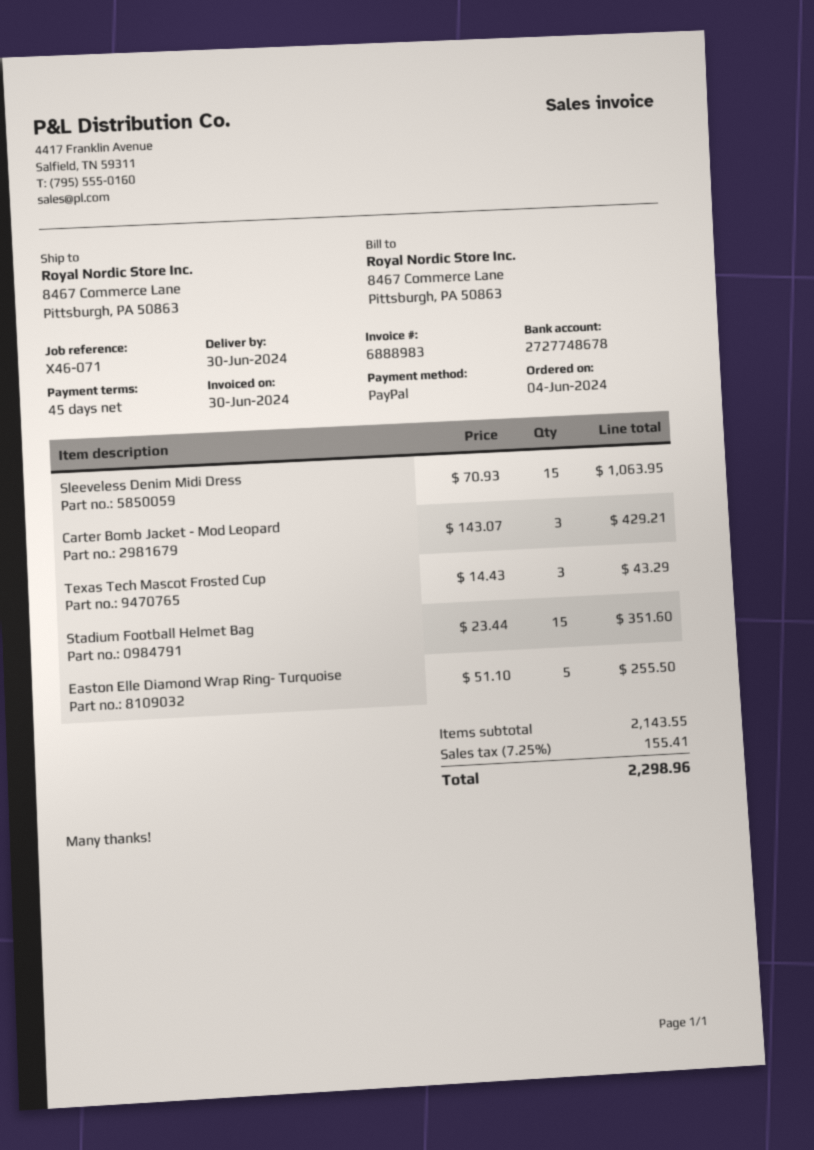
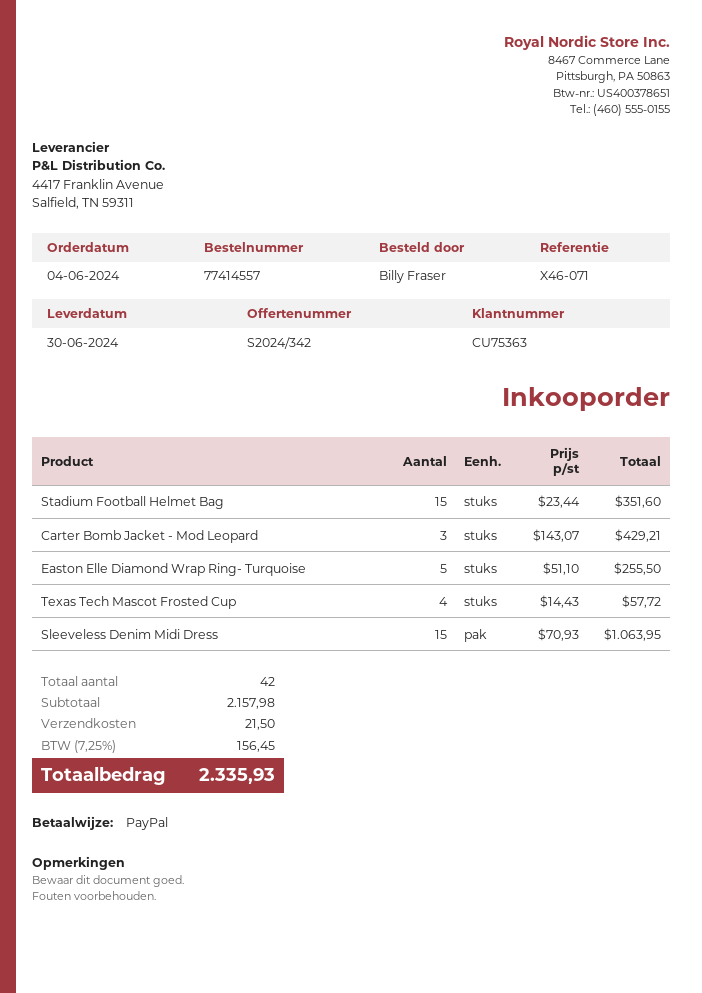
Texas Tech Mascot Frosted Cup: 3 x 14.43 = 43.29 -> 4 x 14.43 = 57.72
subtotal: 2143.55 -> 2157.98
shipping: none -> 21.50
tax: 7.25% = 155.41 -> 7.25% = 156.45
total: 2298.96 -> 2335.93

